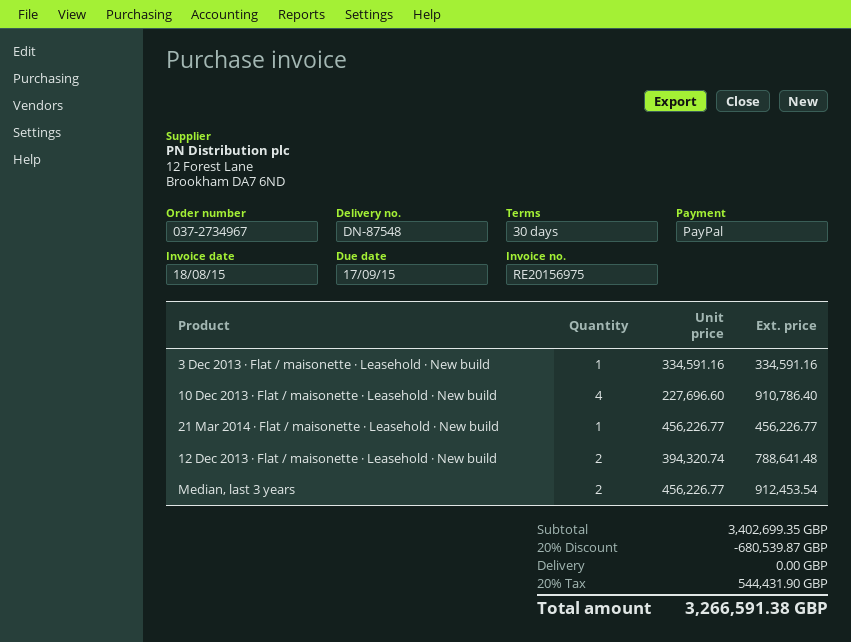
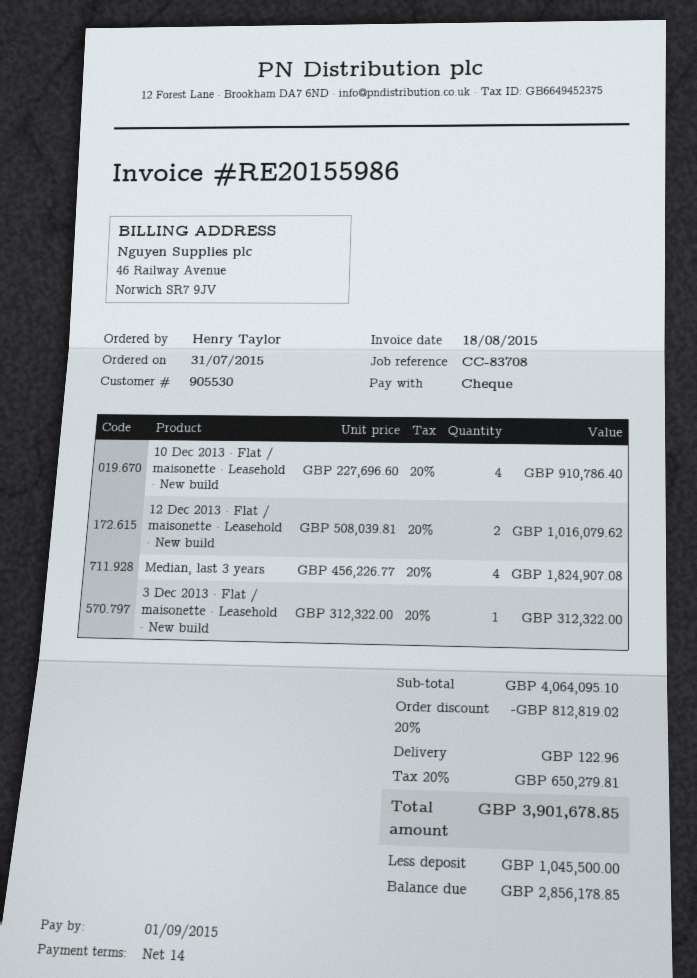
invoice number: RE20156975 -> RE20155986
payment terms: 30 days -> 14 days
due date: 2015-09-17 -> 2015-09-01
payment method: PayPal -> cheque
3 Dec 2013 · Flat / maisonette · Leasehold · New build: 1 x 334591.16 = 334591.16 -> 1 x 312322.00 = 312322.00
21 Mar 2014 · Flat / maisonette · Leasehold · New build: 1 x 456226.77 = 456226.77 -> none
12 Dec 2013 · Flat / maisonette · Leasehold · New build: 2 x 394320.74 = 788641.48 -> 2 x 508039.81 = 1016079.62
Median, last 3 years: 2 x 456226.77 = 912453.54 -> 4 x 456226.77 = 1824907.08
subtotal: 3402699.35 -> 4064095.10
discount: 20% = 680539.87 -> 20% = 812819.02
shipping: 0.00 -> 122.96
tax: 20% = 544431.90 -> 20% = 650279.81
total: 3266591.38 -> 3901678.85

